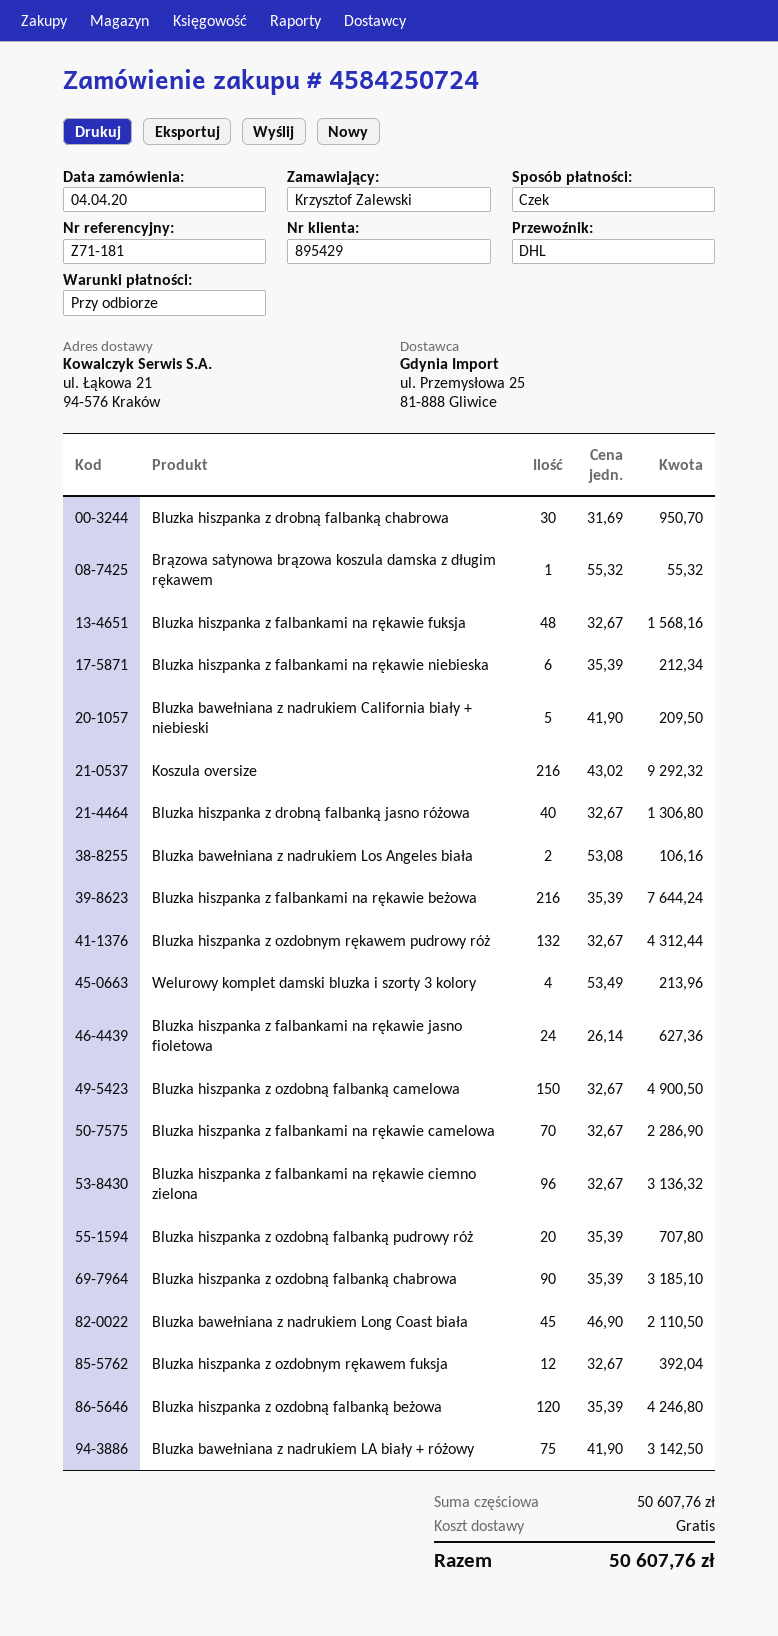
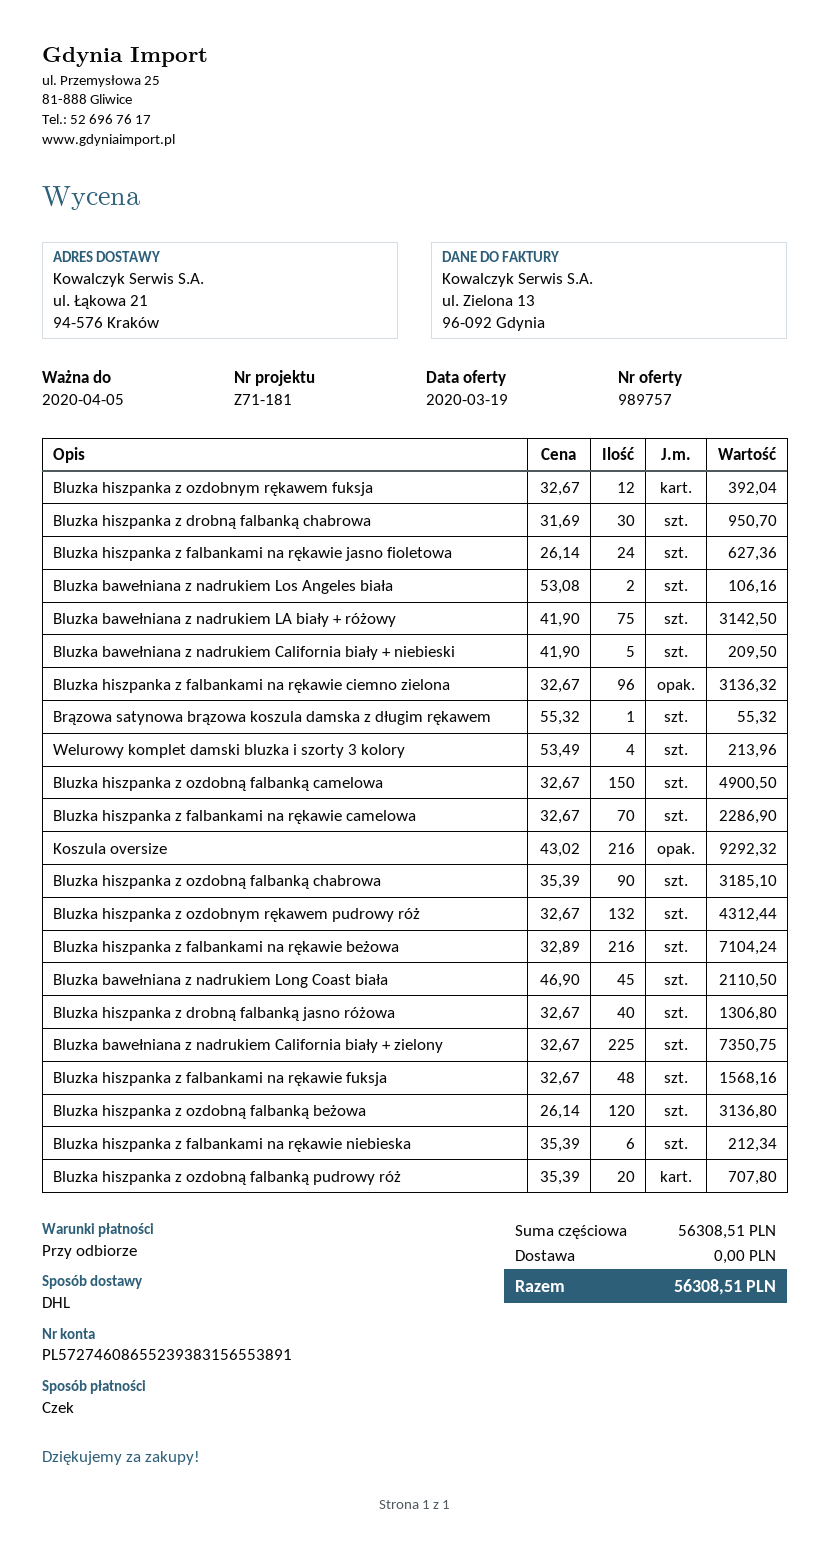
Bluzka hiszpanka z falbankami na rękawie beżowa: 216 x 35.39 = 7644.24 -> 216 x 32.89 = 7104.24
Bluzka hiszpanka z ozdobną falbanką beżowa: 120 x 35.39 = 4246.80 -> 120 x 26.14 = 3136.80
Bluzka bawełniana z nadrukiem California biały + zielony: none -> 225 x 32.67 = 7350.75
subtotal: 50607.76 -> 56308.51
total: 50607.76 -> 56308.51

